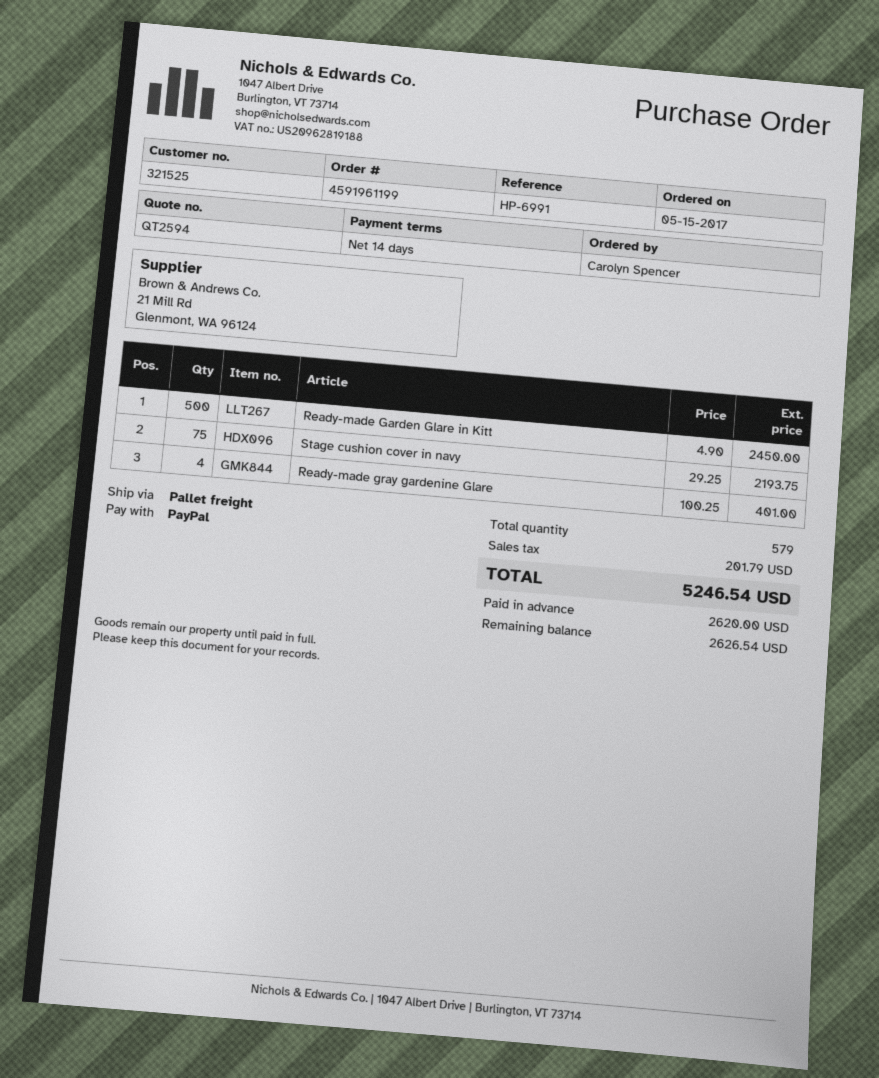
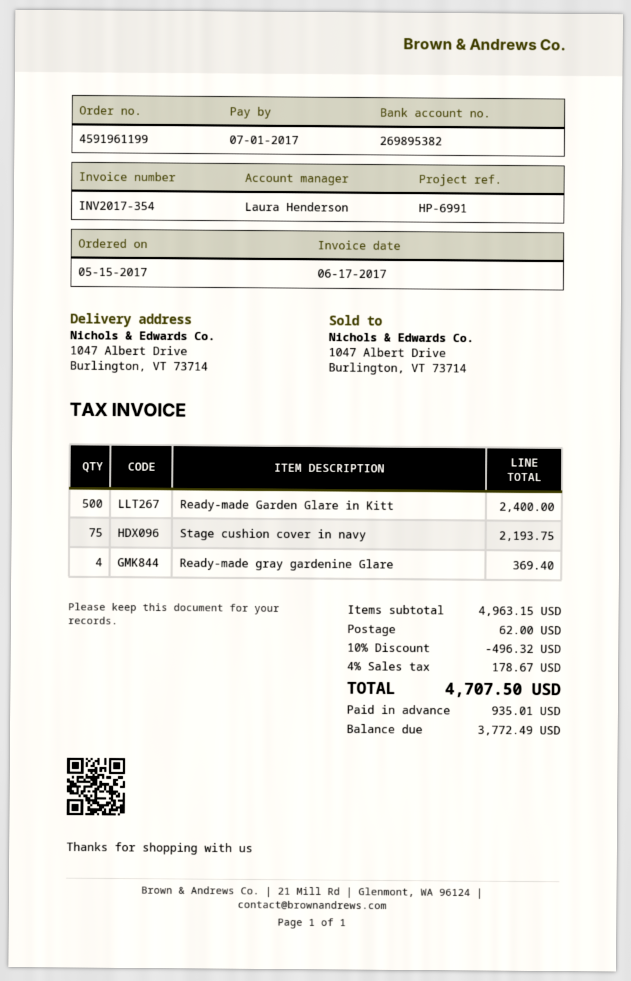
Ready-made Garden Glare in Kitt: 500 for 2450.00 -> 500 for 2400.00
Ready-made gray gardenine Glare: 4 for 401.00 -> 4 for 369.40
discount: none -> 10% = 496.32
shipping: none -> 62.00
tax: 201.79 -> 178.67
total: 5246.54 -> 4707.50
deposit: 2620.00 -> 935.01
balance: 2626.54 -> 3772.49

